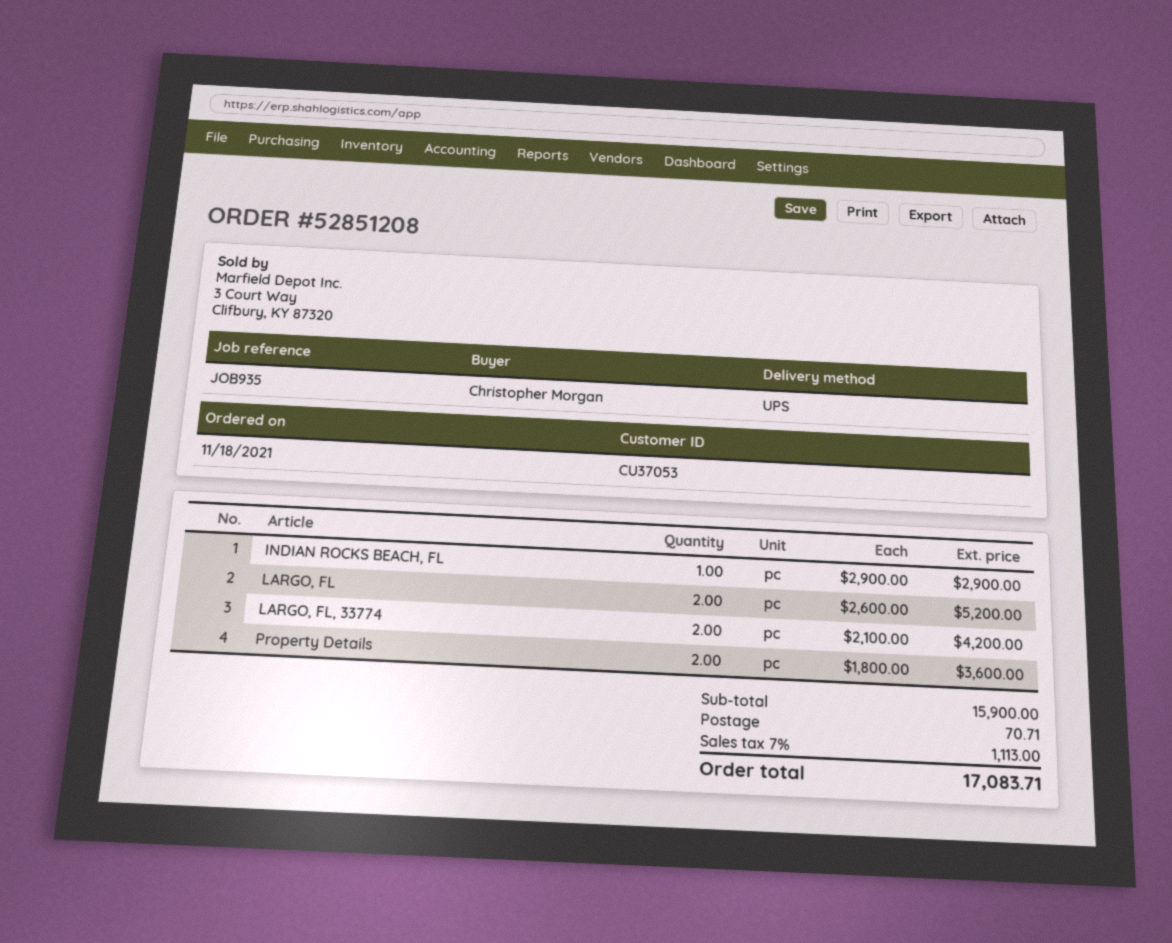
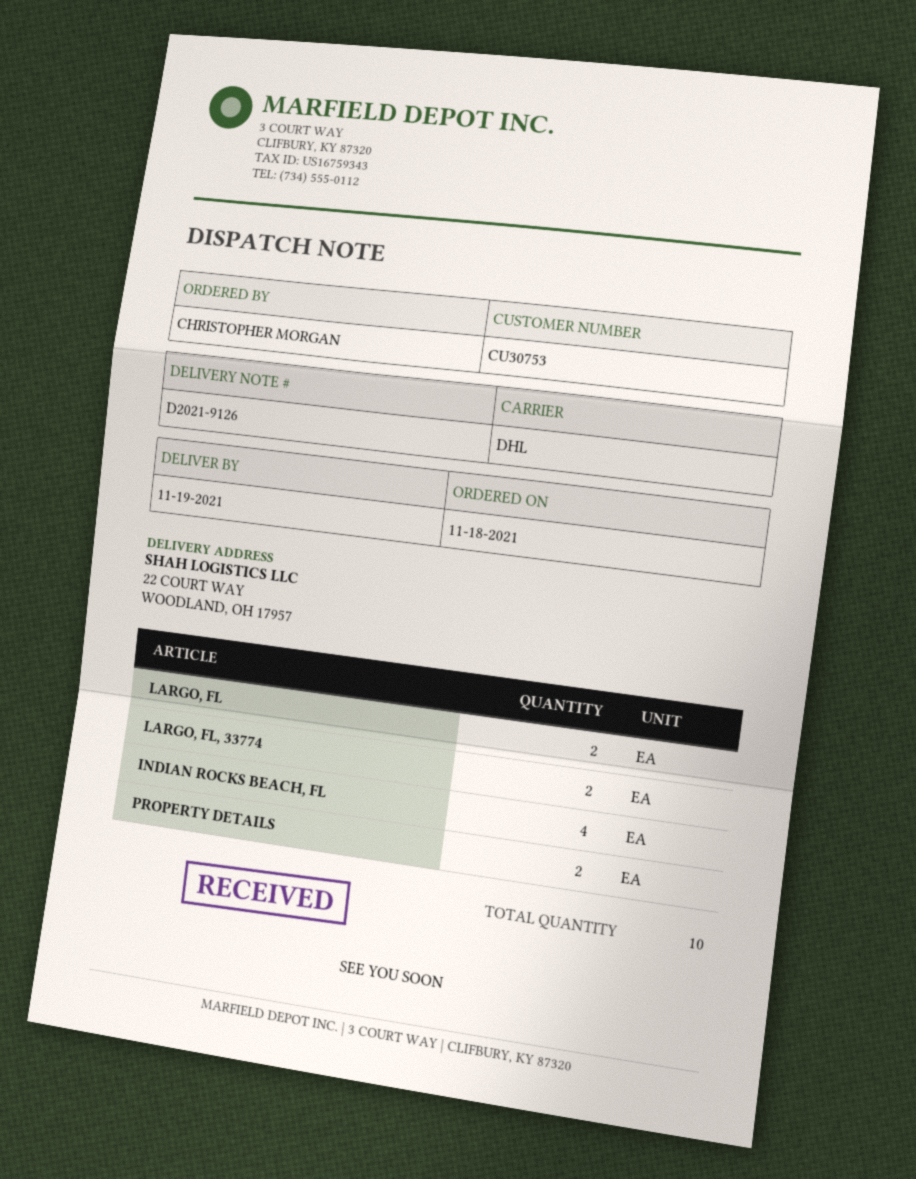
customer number: CU37053 -> CU30753
shipping method: UPS -> DHL
INDIAN ROCKS BEACH, FL: 1 -> 4

